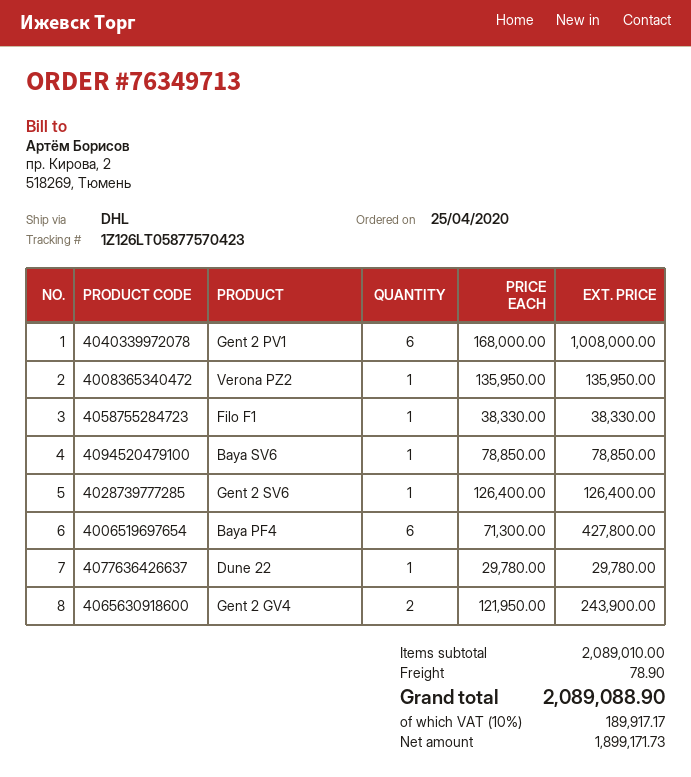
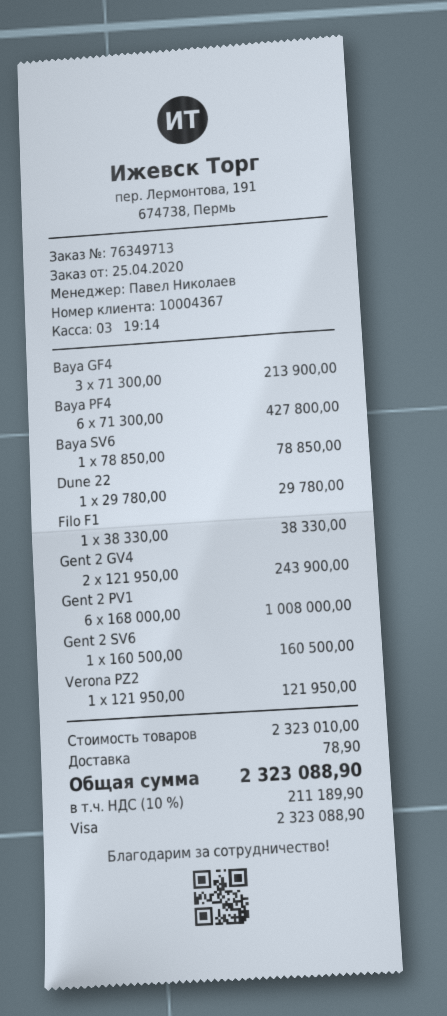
Verona PZ2: 1 x 135950.00 = 135950.00 -> 1 x 121950.00 = 121950.00
Gent 2 SV6: 1 x 126400.00 = 126400.00 -> 1 x 160500.00 = 160500.00
Baya GF4: none -> 3 x 71300.00 = 213900.00
subtotal: 2089010.00 -> 2323010.00
tax: 10% = 189917.17 -> 10% = 211189.90
total: 2089088.90 -> 2323088.90

